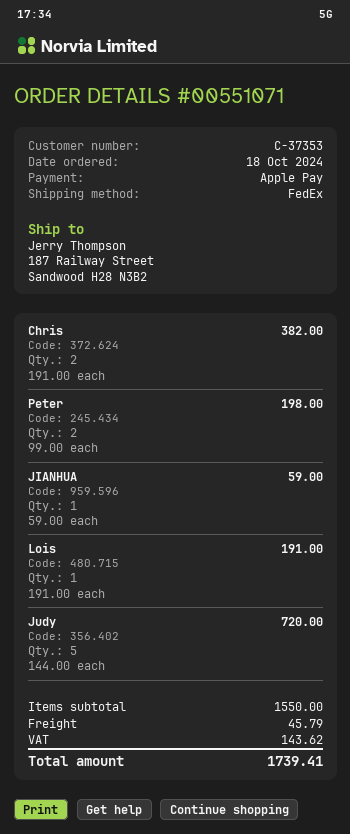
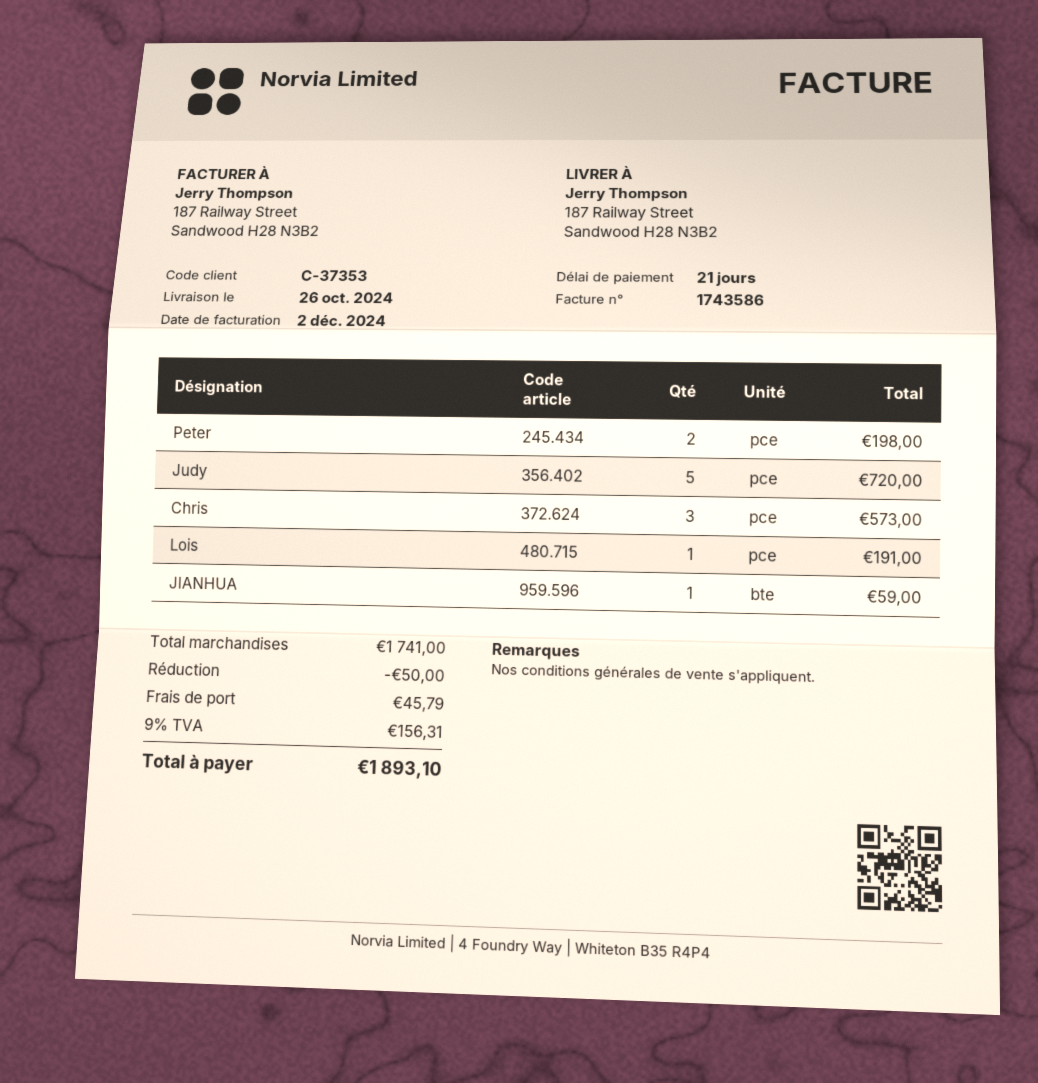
Chris: 2 for 382.00 -> 3 for 573.00
subtotal: 1550.00 -> 1741.00
discount: none -> 50.00
tax: 143.62 -> 156.31
total: 1739.41 -> 1893.10

